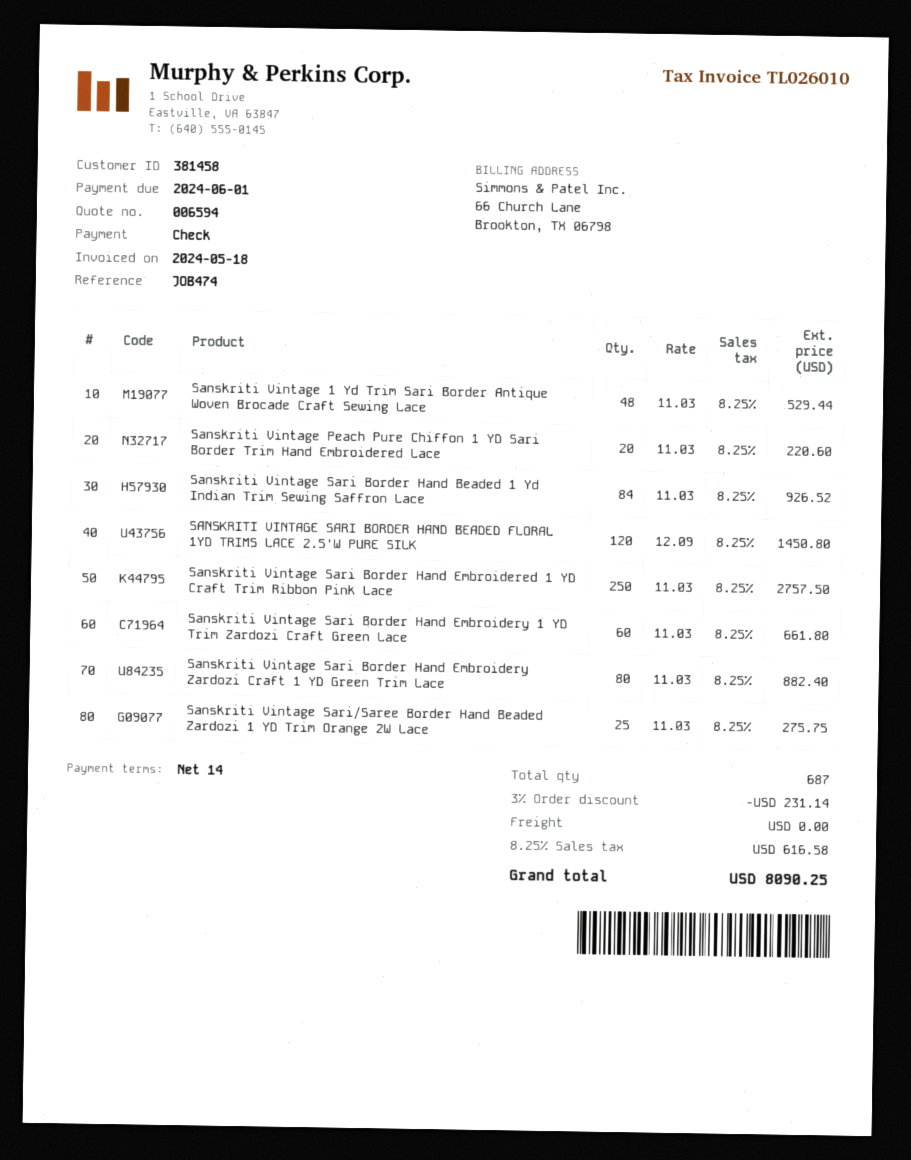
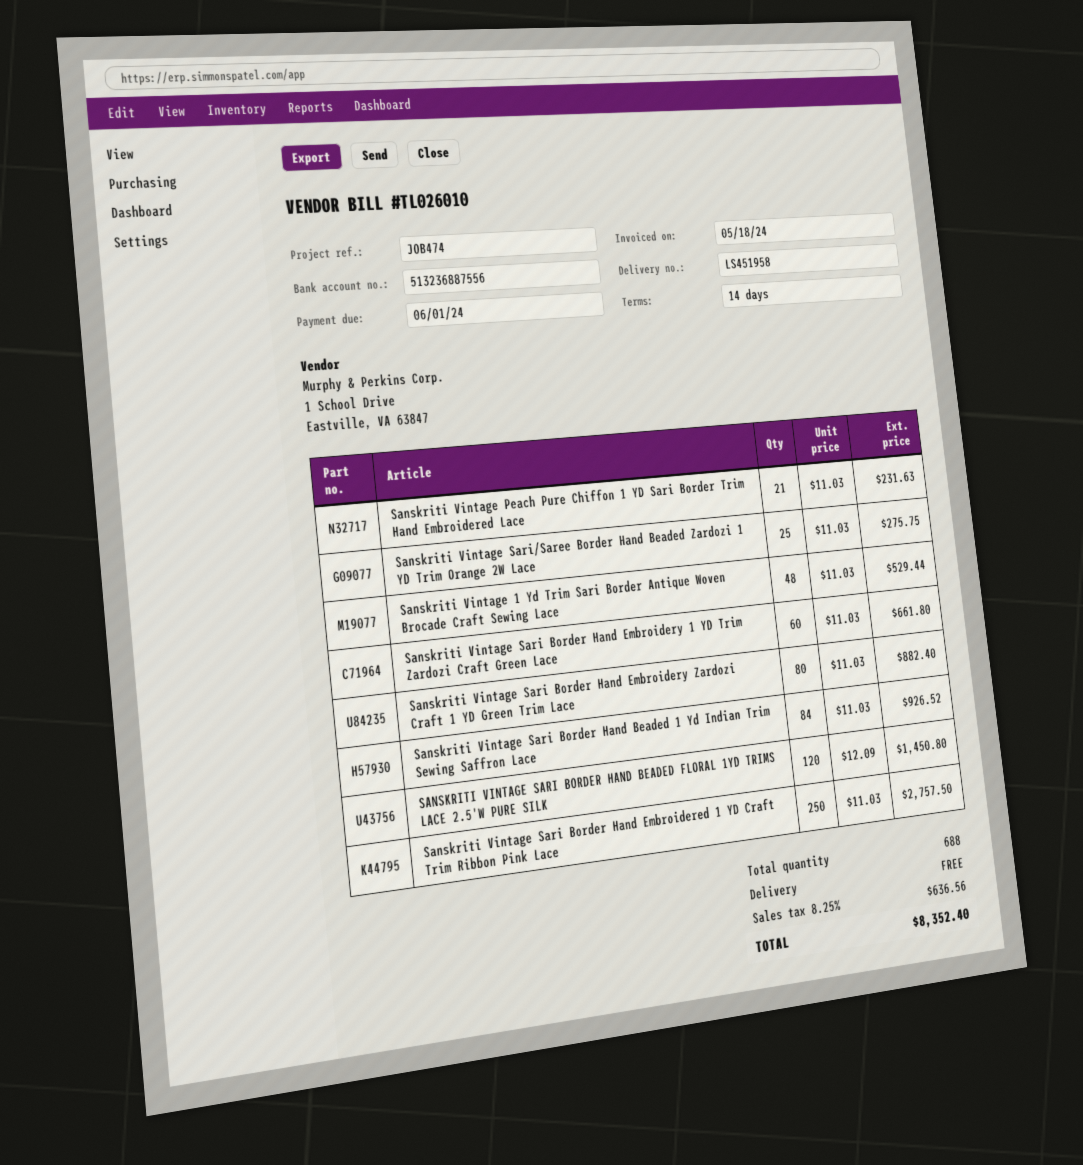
Sanskriti Vintage Peach Pure Chiffon 1 YD Sari Border Trim Hand Embroidered Lace: 20 x 11.03 = 220.60 -> 21 x 11.03 = 231.63
total quantity: 687 -> 688
discount: 3% = 231.14 -> none
tax: 8.25% = 616.58 -> 8.25% = 636.56
total: 8090.25 -> 8352.40

